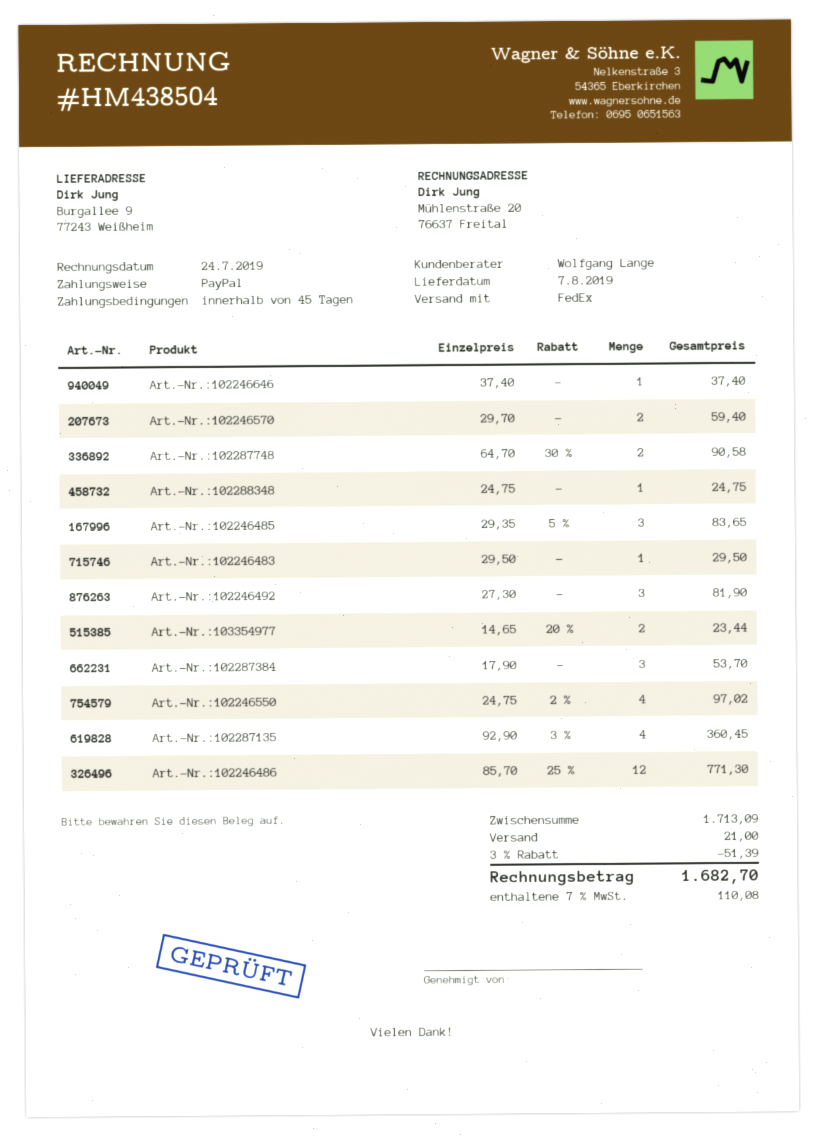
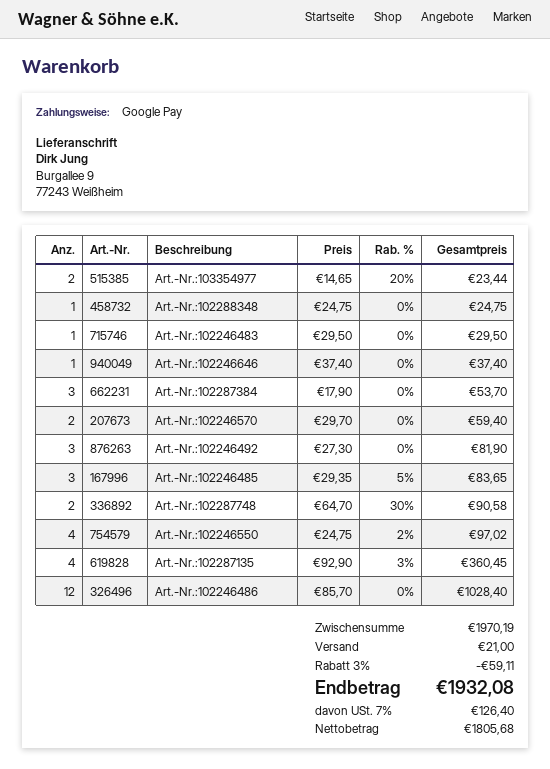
payment method: PayPal -> Google Pay
Art.-Nr.:102246486: 12 x 85.70 - 25% = 771.30 -> 12 x 85.70 = 1028.40
subtotal: 1713.09 -> 1970.19
discount: 3% = 51.39 -> 3% = 59.11
tax: 7% = 110.08 -> 7% = 126.40
total: 1682.70 -> 1932.08

